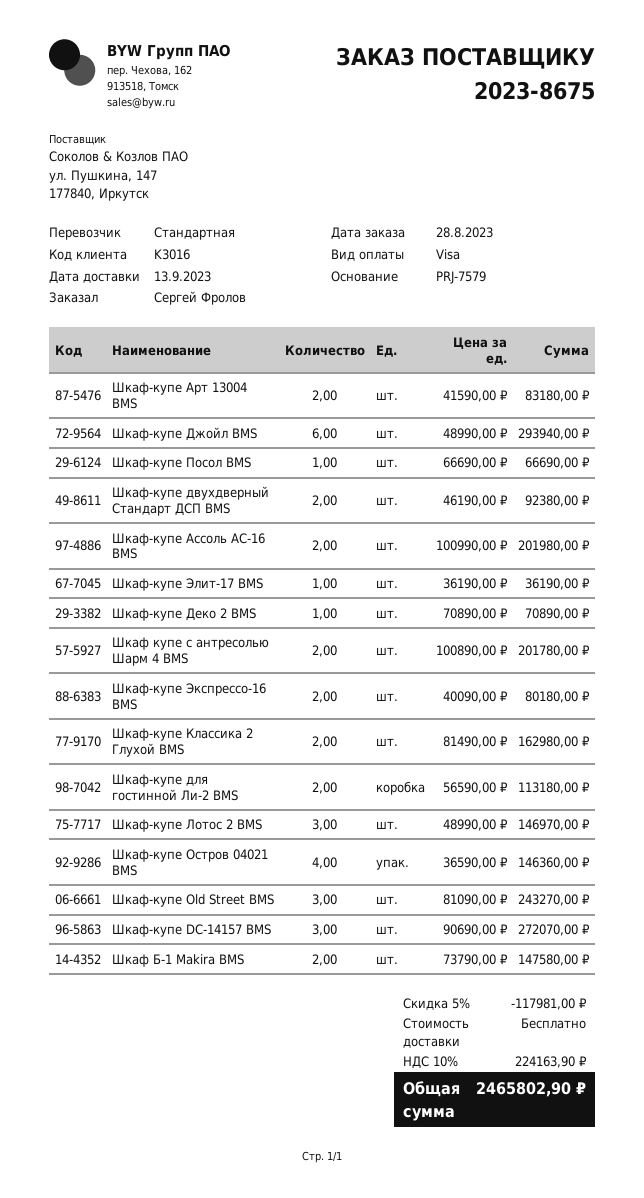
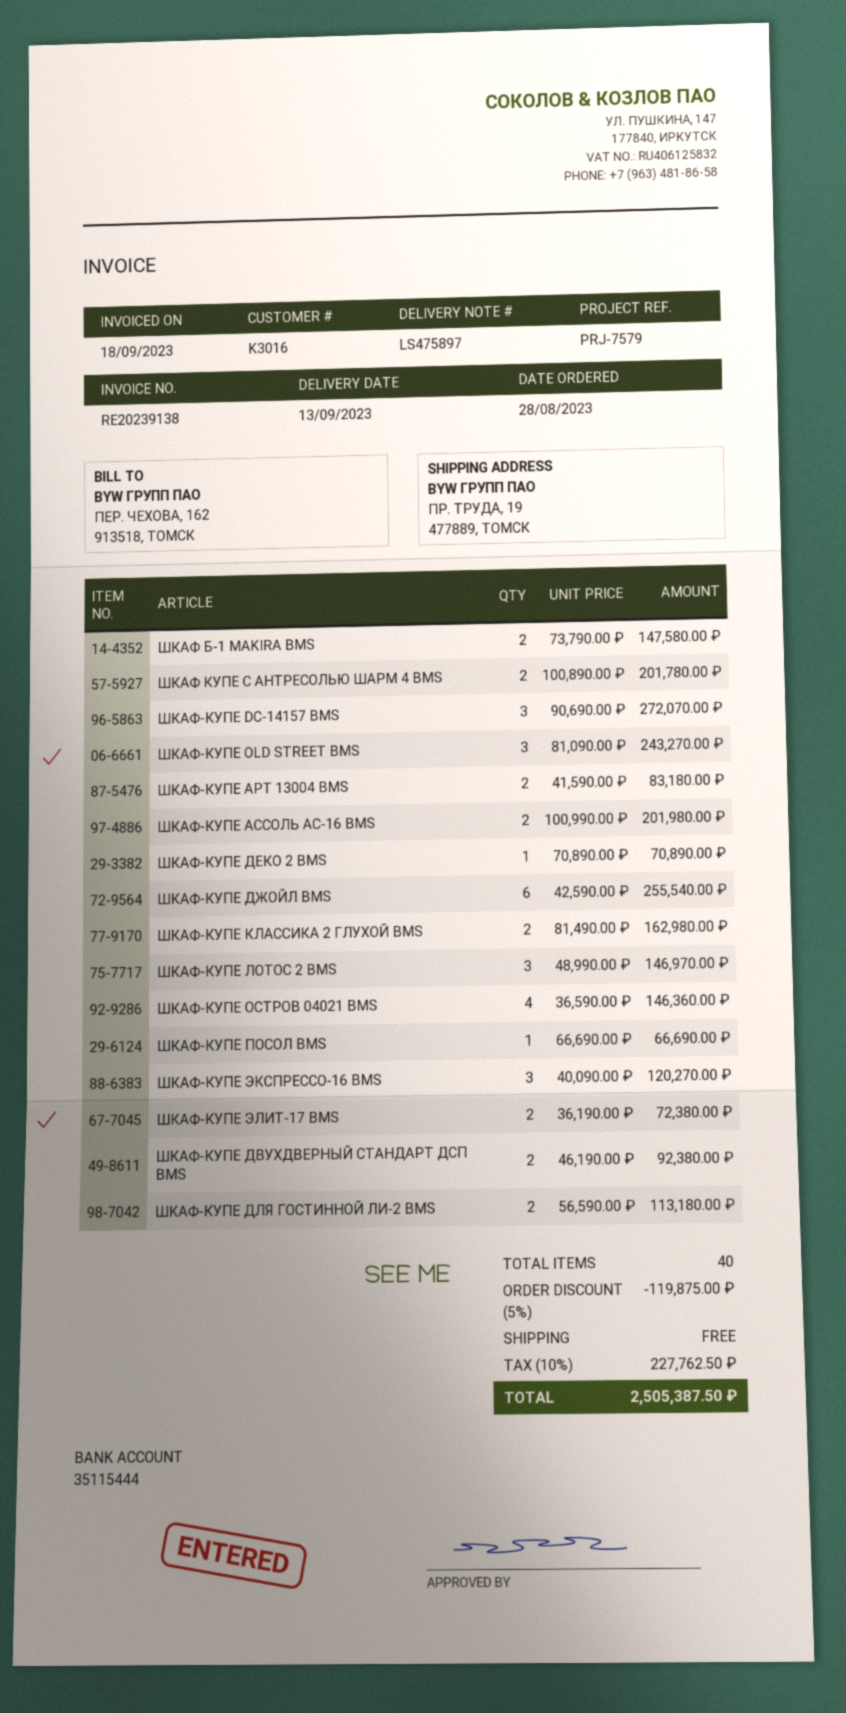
Шкаф-купе Джойл BMS: 6 x 48990.00 = 293940.00 -> 6 x 42590.00 = 255540.00
Шкаф-купе Элит-17 BMS: 1 x 36190.00 = 36190.00 -> 2 x 36190.00 = 72380.00
Шкаф-купе Экспрессо-16 BMS: 2 x 40090.00 = 80180.00 -> 3 x 40090.00 = 120270.00
discount: 5% = 117981.00 -> 5% = 119875.00
tax: 10% = 224163.90 -> 10% = 227762.50
total: 2465802.90 -> 2505387.50

